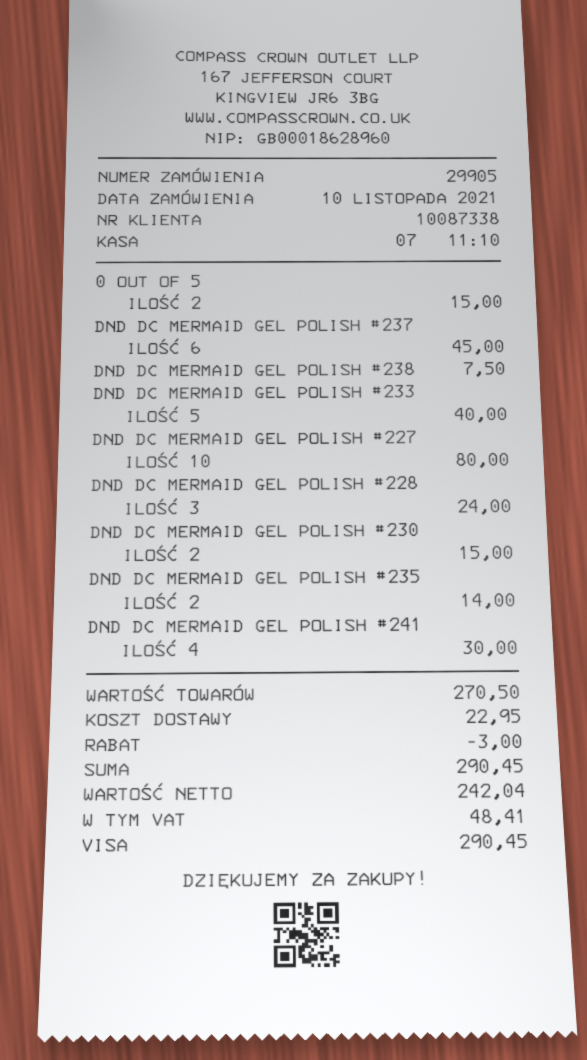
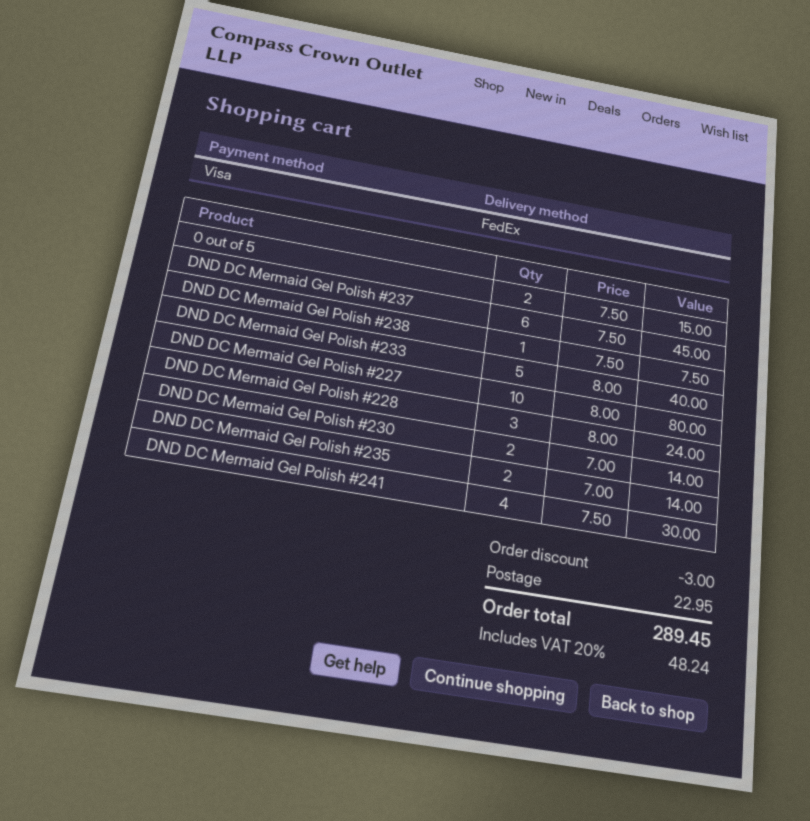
DND DC MERMAID GEL POLISH #230: 2 for 15.00 -> 2 for 14.00
tax: 48.41 -> 48.24
total: 290.45 -> 289.45

